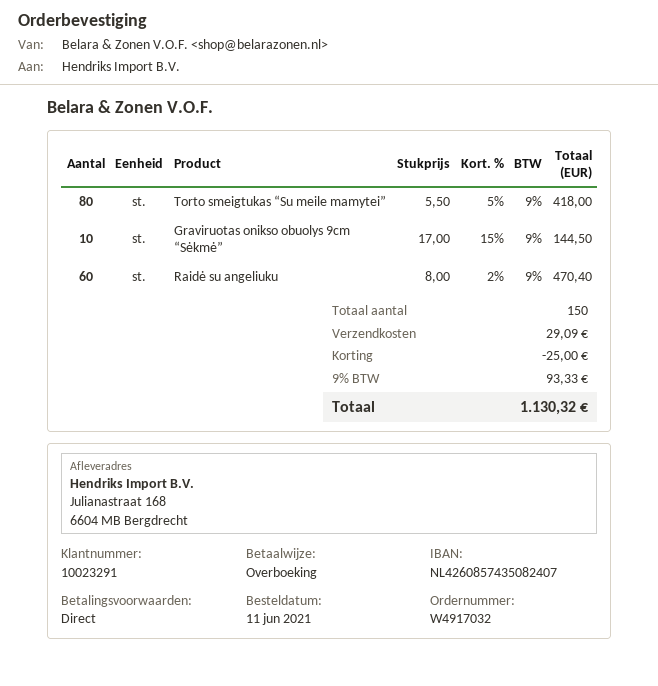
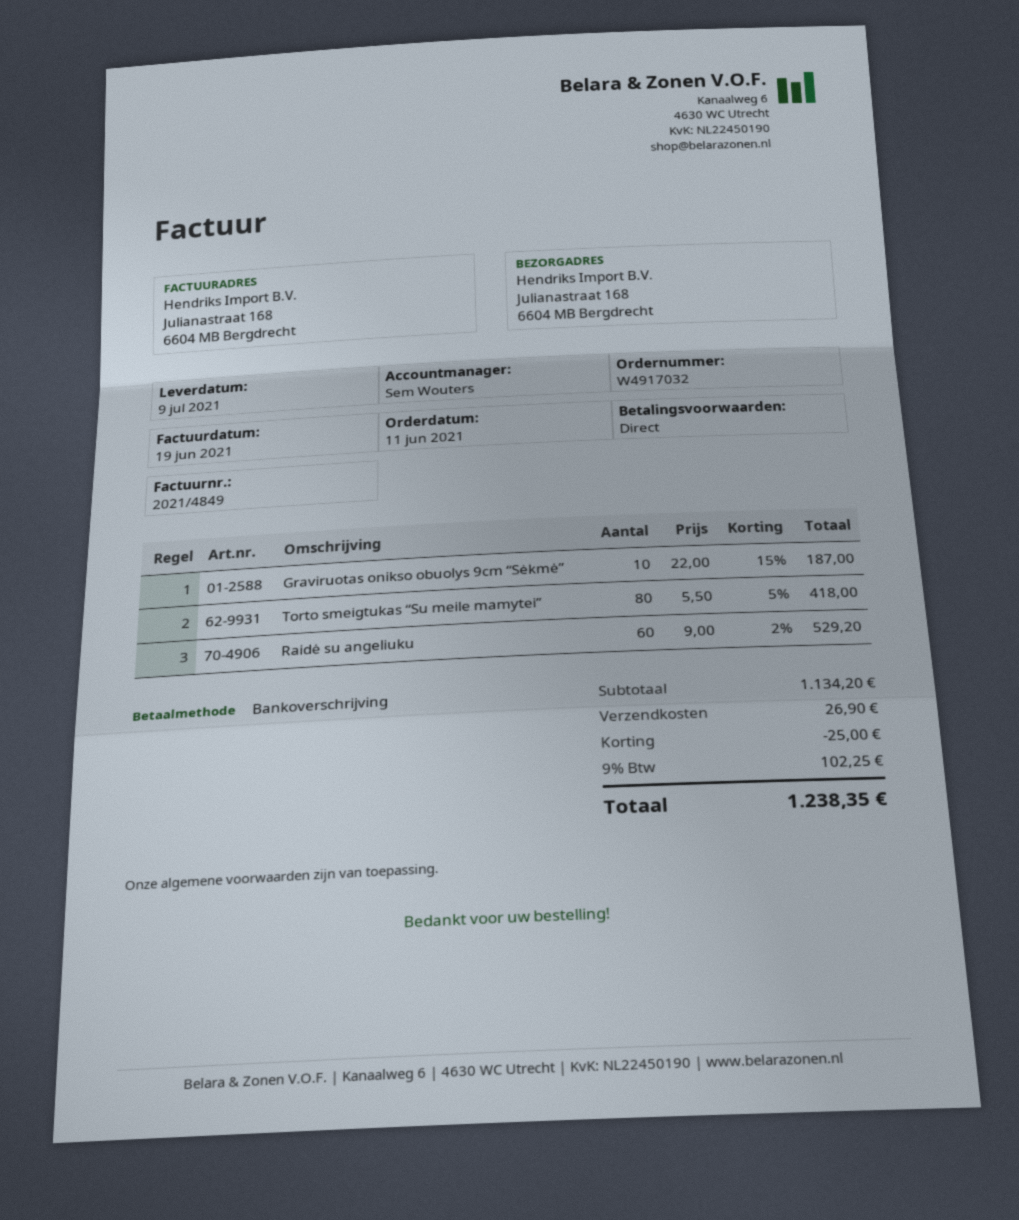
Graviruotas onikso obuolys 9cm “Sėkmė”: 10 x 17.00 - 15% = 144.50 -> 10 x 22.00 - 15% = 187.00
Raidė su angeliuku: 60 x 8.00 - 2% = 470.40 -> 60 x 9.00 - 2% = 529.20
shipping: 29.09 -> 26.90
tax: 9% = 93.33 -> 9% = 102.25
total: 1130.32 -> 1238.35

